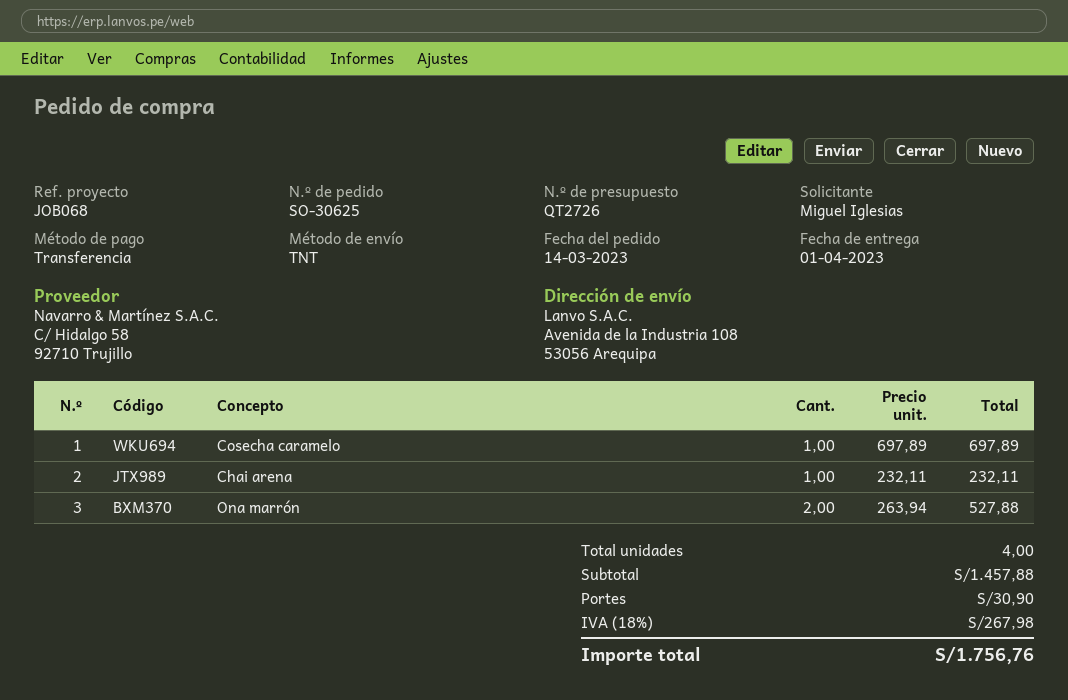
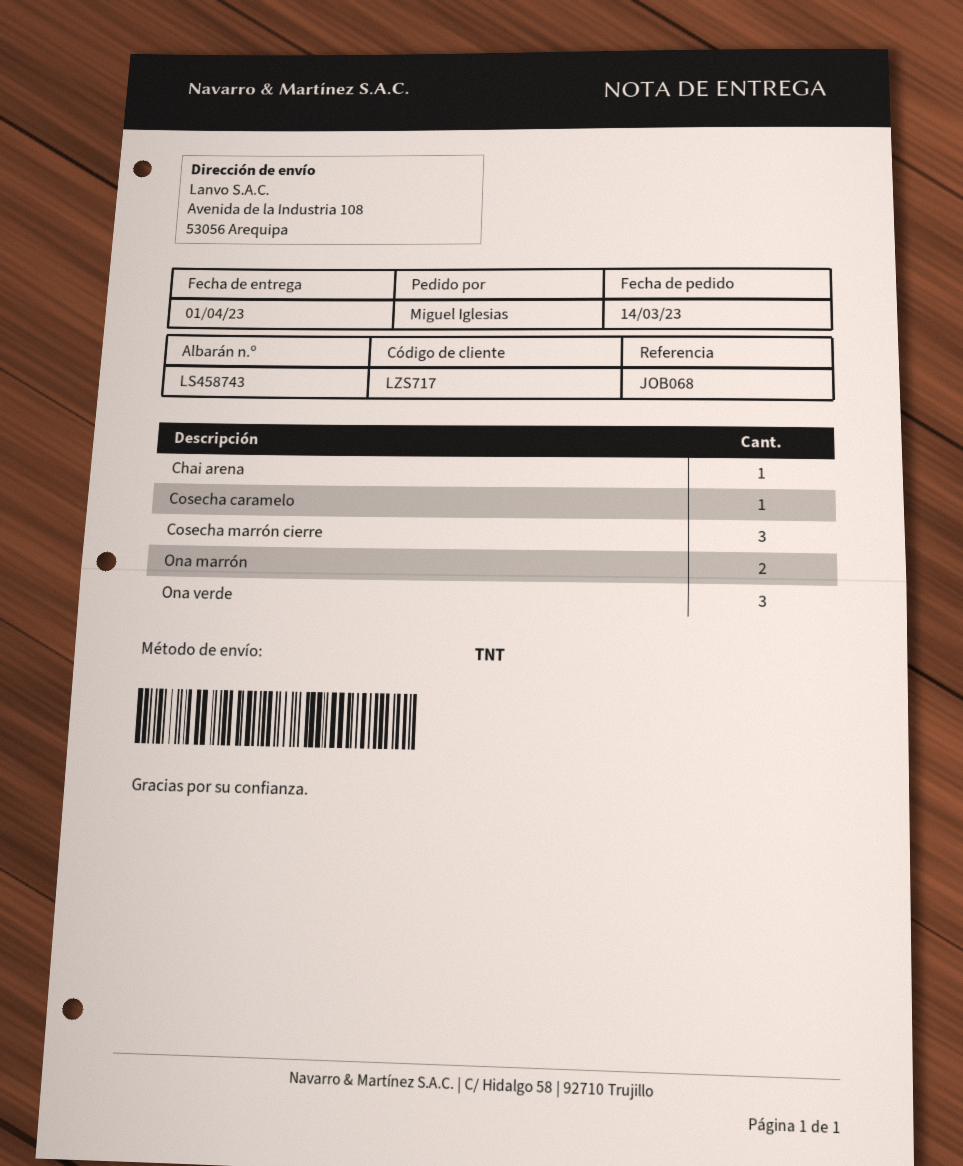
Cosecha marrón cierre: none -> 3
Ona verde: none -> 3

